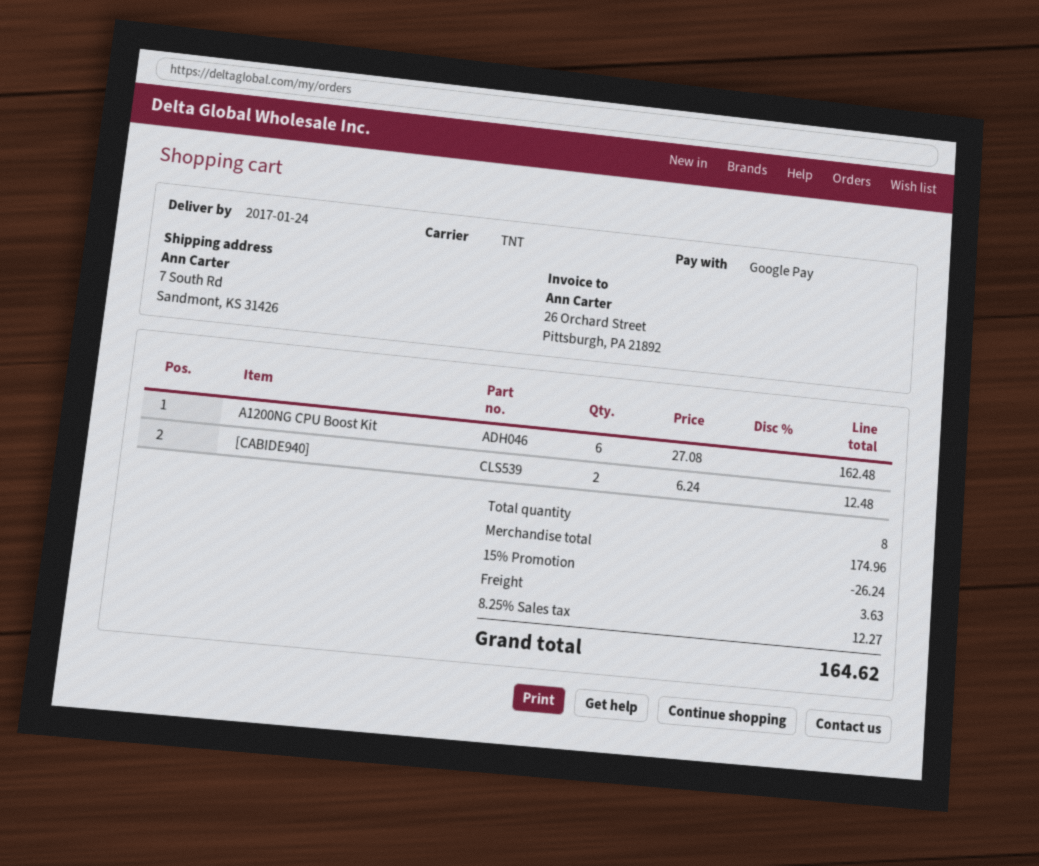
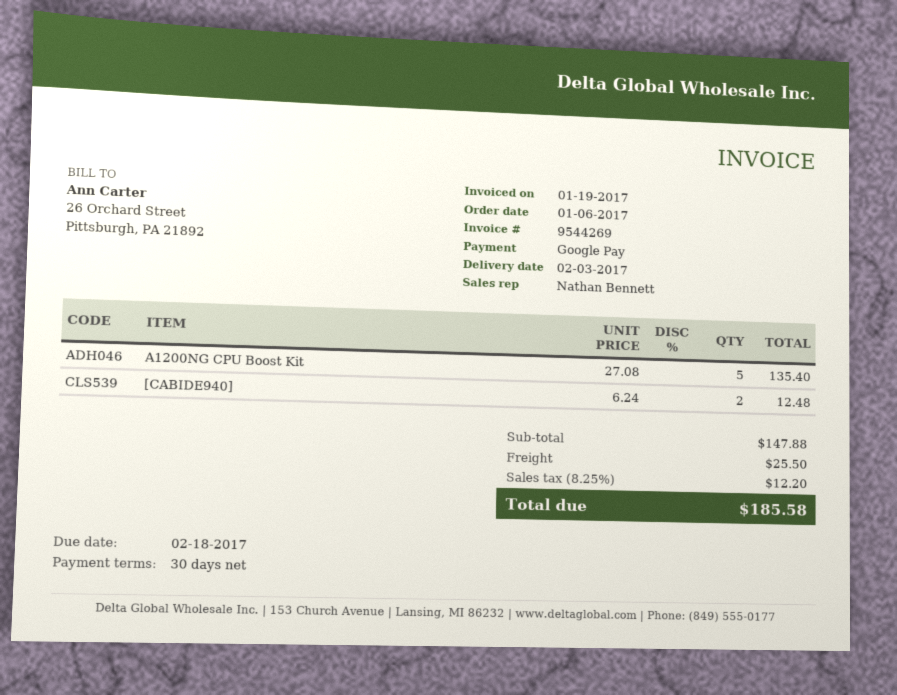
delivery date: 2017-01-24 -> 2017-02-03
A1200NG CPU Boost Kit: 6 x 27.08 = 162.48 -> 5 x 27.08 = 135.40
subtotal: 174.96 -> 147.88
discount: 15% = 26.24 -> none
shipping: 3.63 -> 25.50
tax: 8.25% = 12.27 -> 8.25% = 12.20
total: 164.62 -> 185.58

